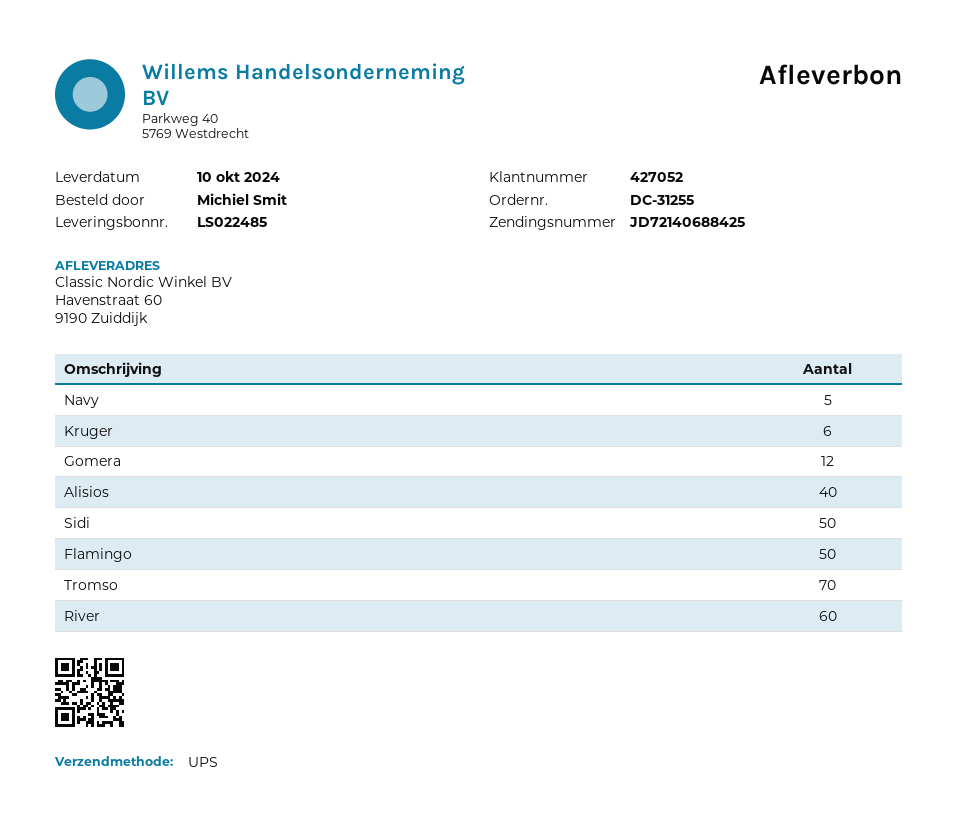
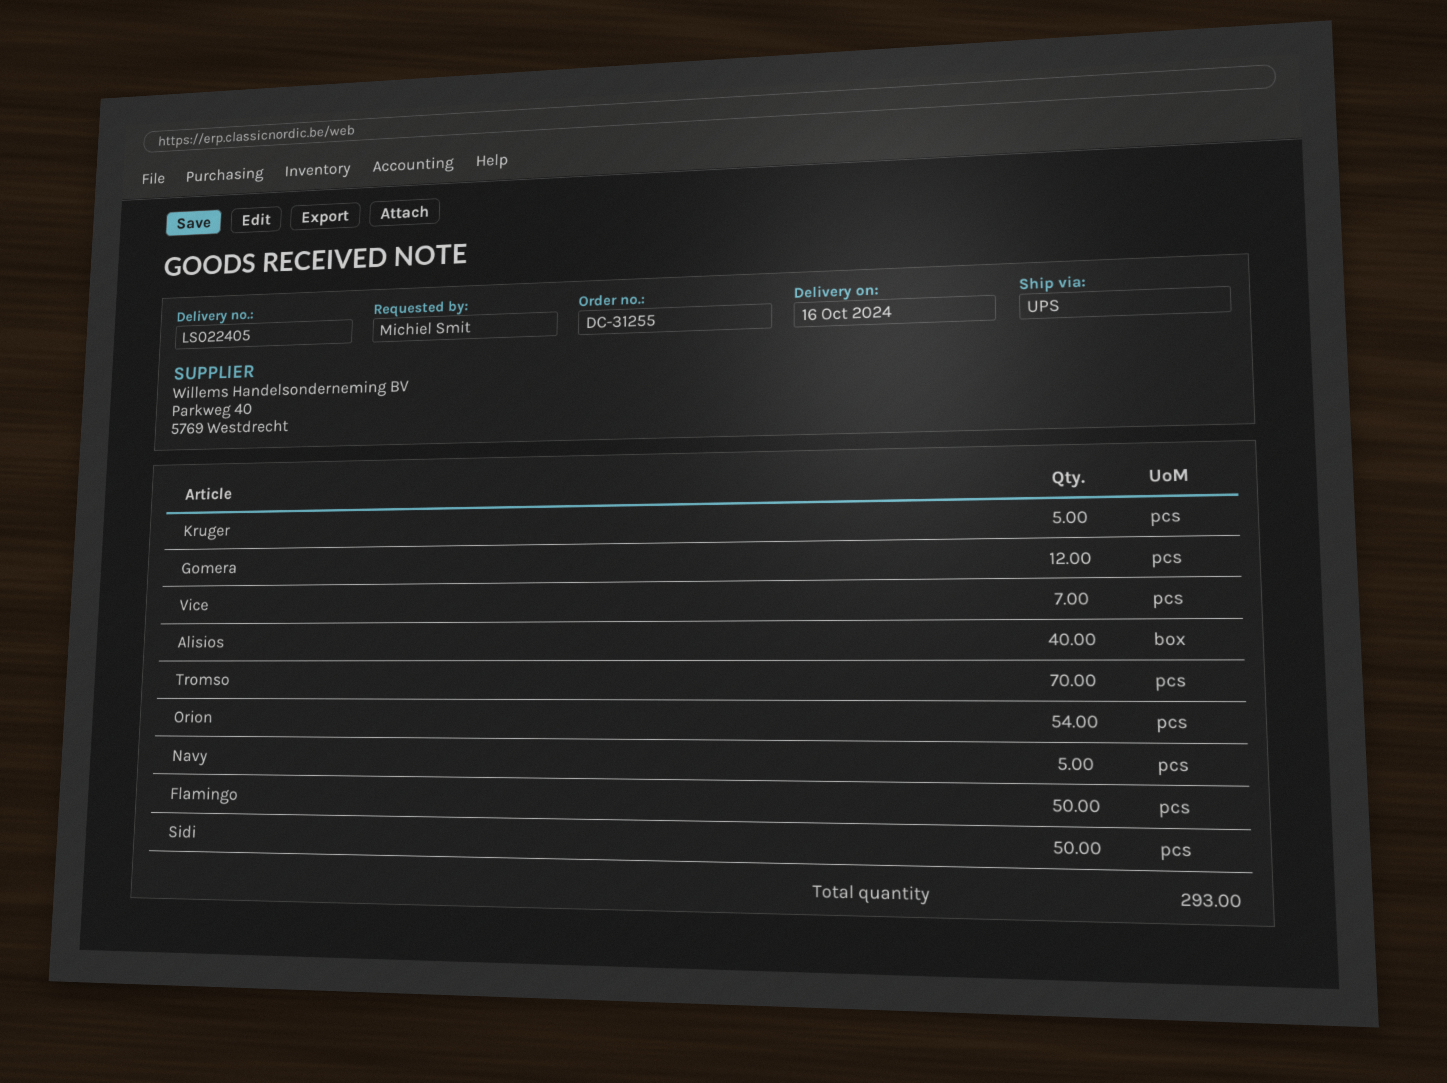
delivery note number: LS022485 -> LS022405
delivery date: 2024-10-10 -> 2024-10-16
Kruger: 6 -> 5
River: 60 -> none
Vice: none -> 7
Orion: none -> 54

